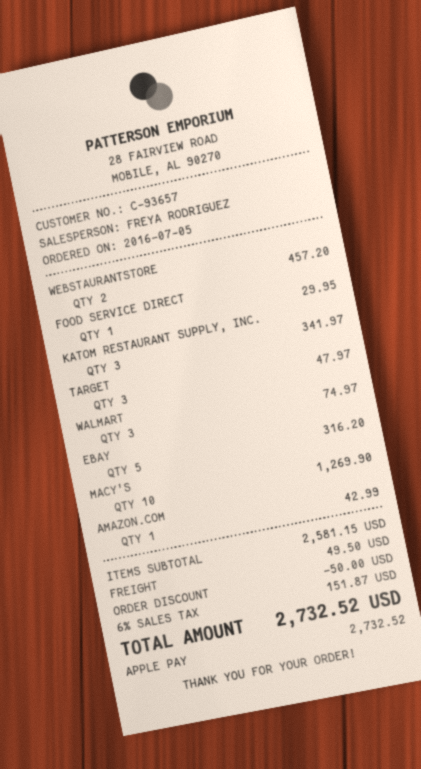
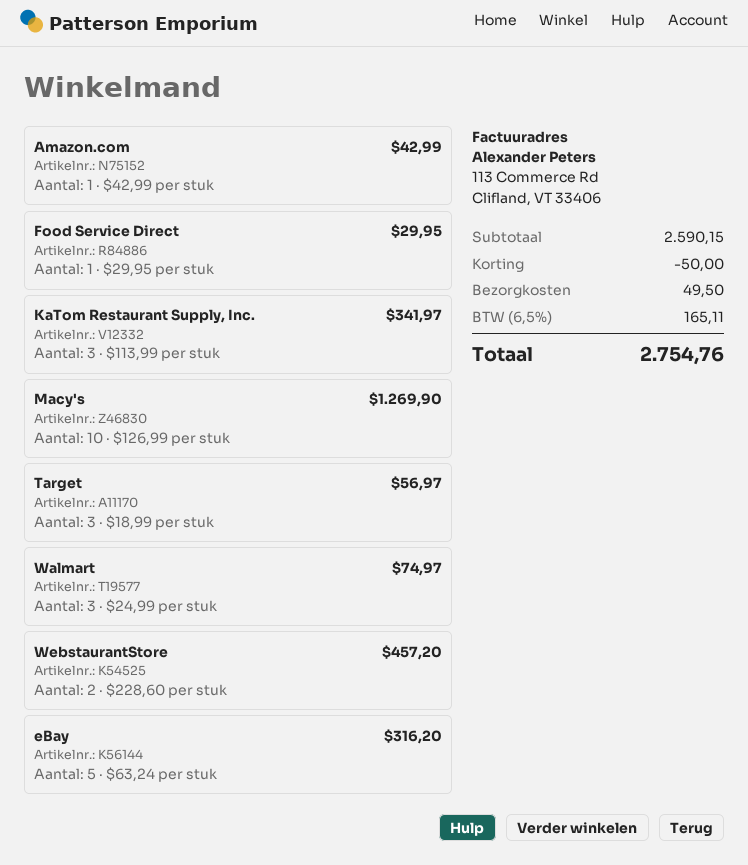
TARGET: 3 for 47.97 -> 3 for 56.97
subtotal: 2581.15 -> 2590.15
tax: 6% = 151.87 -> 6.5% = 165.11
total: 2732.52 -> 2754.76

